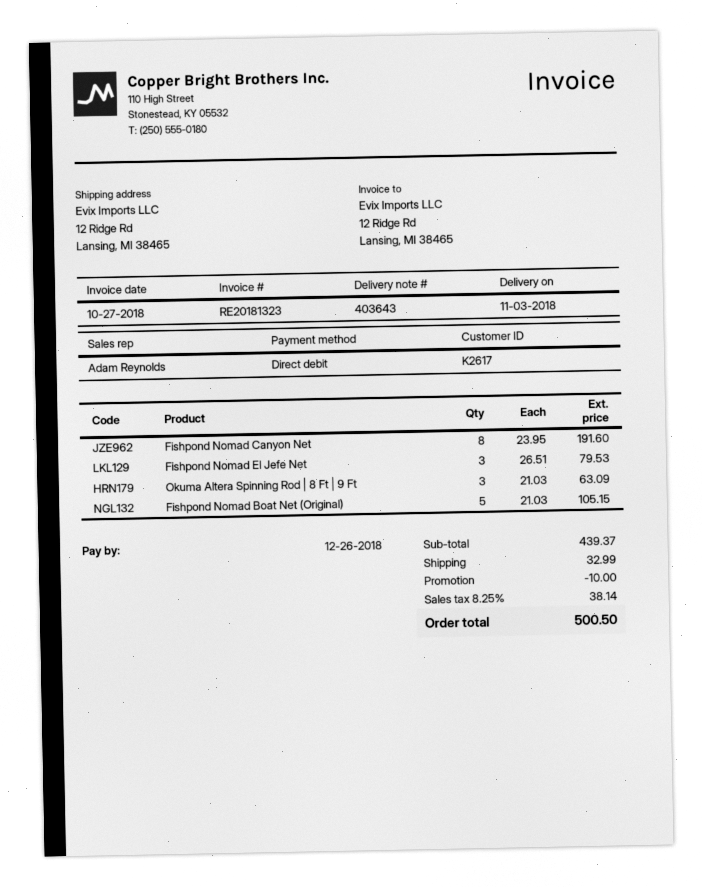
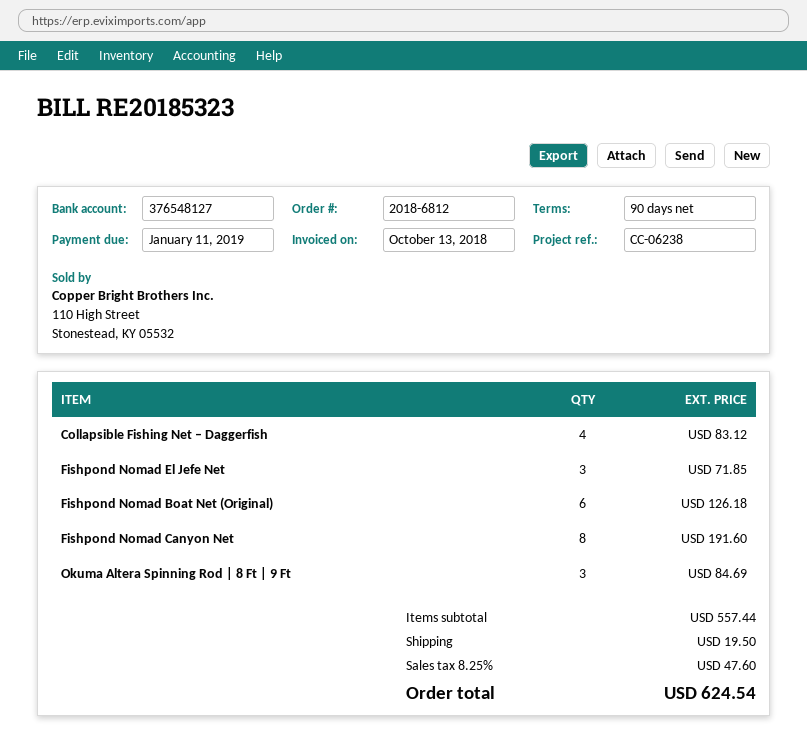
invoice number: RE20181323 -> RE20185323
invoice date: 2018-10-27 -> 2018-10-13
due date: 2018-12-26 -> 2019-01-11
Fishpond Nomad El Jefe Net: 3 for 79.53 -> 3 for 71.85
Okuma Altera Spinning Rod | 8 Ft | 9 Ft: 3 for 63.09 -> 3 for 84.69
Fishpond Nomad Boat Net (Original): 5 for 105.15 -> 6 for 126.18
Collapsible Fishing Net – Daggerfish: none -> 4 for 83.12
subtotal: 439.37 -> 557.44
discount: 10.00 -> none
shipping: 32.99 -> 19.50
tax: 8.25% = 38.14 -> 8.25% = 47.60
total: 500.50 -> 624.54

